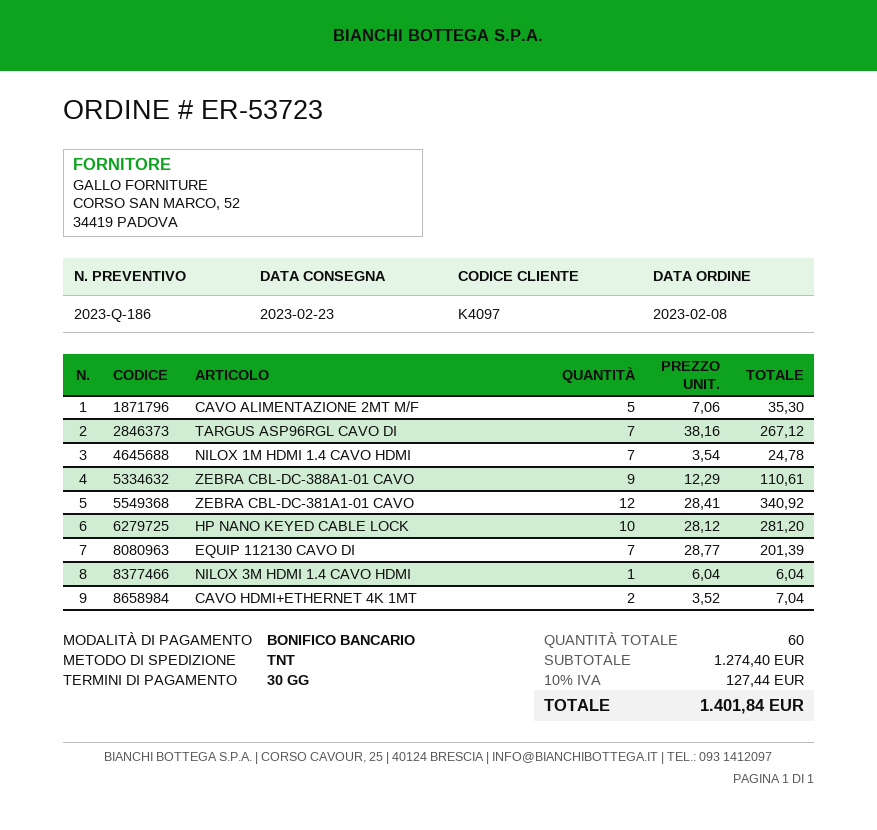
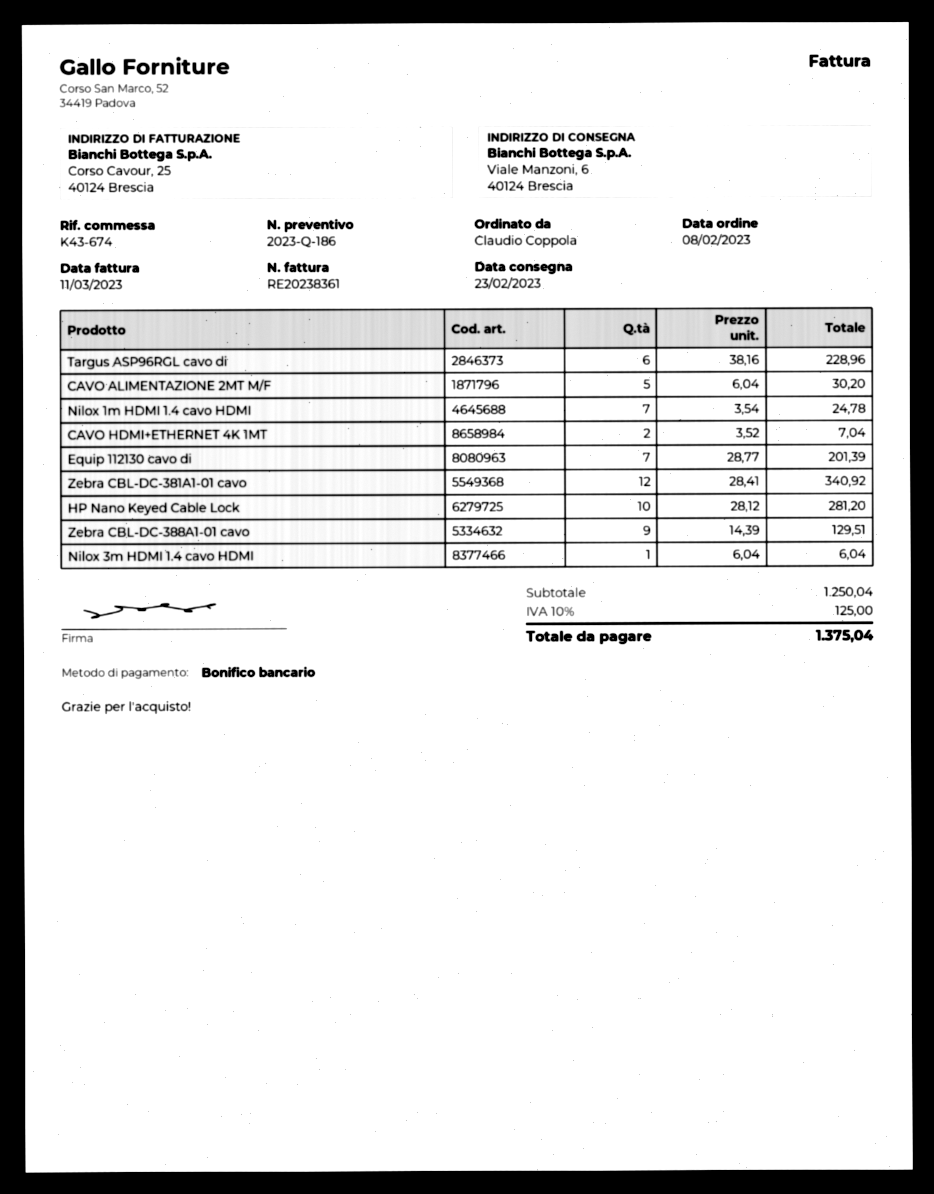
CAVO ALIMENTAZIONE 2MT M/F: 5 x 7.06 = 35.30 -> 5 x 6.04 = 30.20
TARGUS ASP96RGL CAVO DI: 7 x 38.16 = 267.12 -> 6 x 38.16 = 228.96
ZEBRA CBL-DC-388A1-01 CAVO: 9 x 12.29 = 110.61 -> 9 x 14.39 = 129.51
subtotal: 1274.40 -> 1250.04
tax: 10% = 127.44 -> 10% = 125.00
total: 1401.84 -> 1375.04

